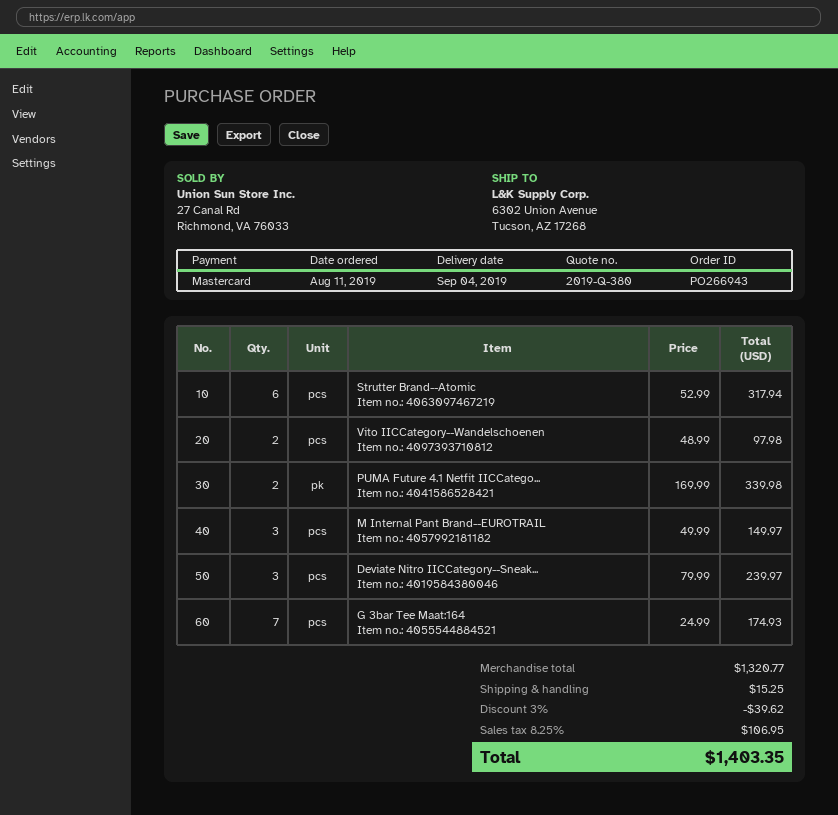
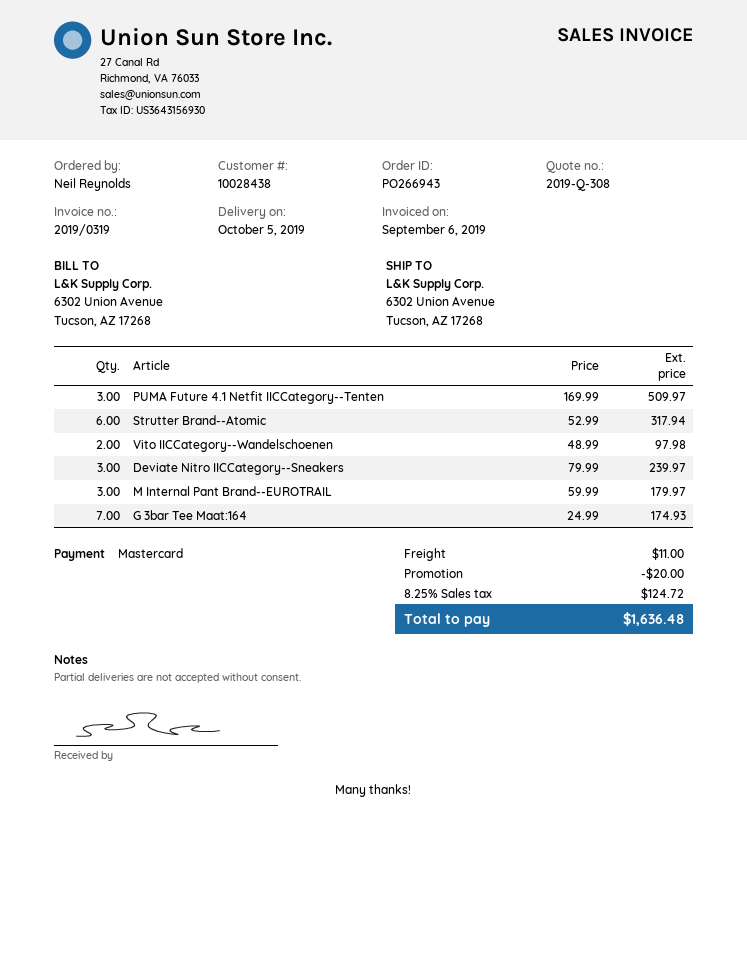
quote number: 2019-Q-380 -> 2019-Q-308
delivery date: 2019-09-04 -> 2019-10-05
PUMA Future 4.1 Netfit IICCatego...: 2 x 169.99 = 339.98 -> 3 x 169.99 = 509.97
M Internal Pant Brand--EUROTRAIL: 3 x 49.99 = 149.97 -> 3 x 59.99 = 179.97
discount: 39.62 -> 20.00
shipping: 15.25 -> 11.00
tax: 8.25% = 106.95 -> 8.25% = 124.72
total: 1403.35 -> 1636.48

